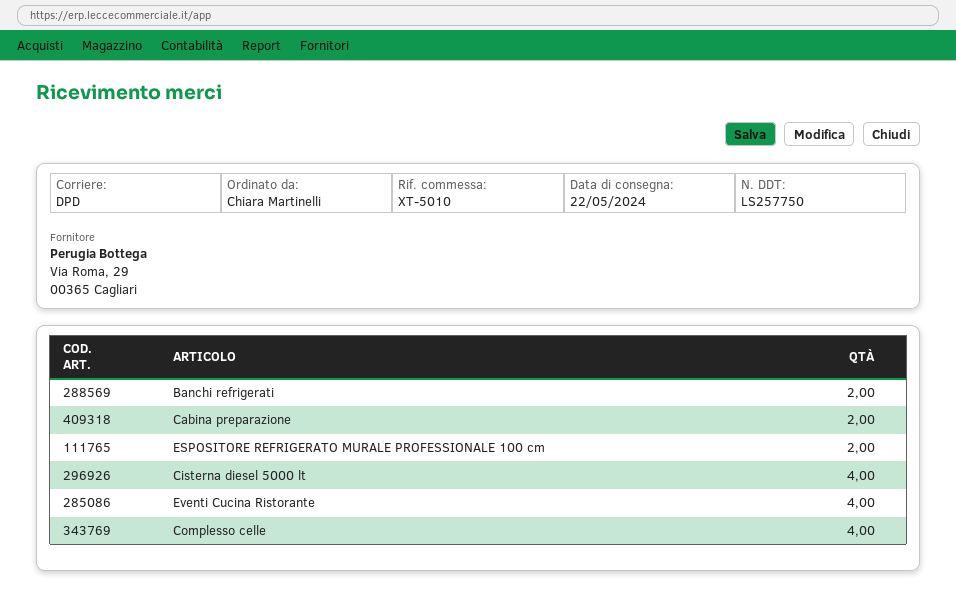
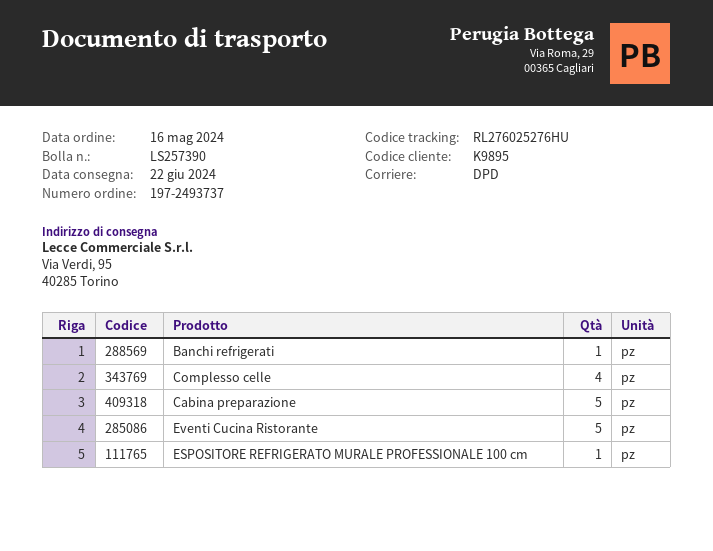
delivery note number: LS257750 -> LS257390
delivery date: 2024-05-22 -> 2024-06-22
Banchi refrigerati: 2 -> 1
Cabina preparazione: 2 -> 5
ESPOSITORE REFRIGERATO MURALE PROFESSIONALE 100 cm: 2 -> 1
Cisterna diesel 5000 lt: 4 -> none
Eventi Cucina Ristorante: 4 -> 5

